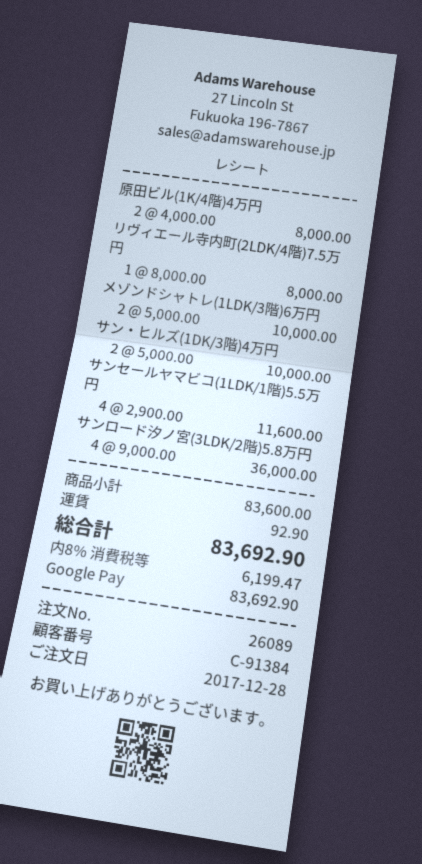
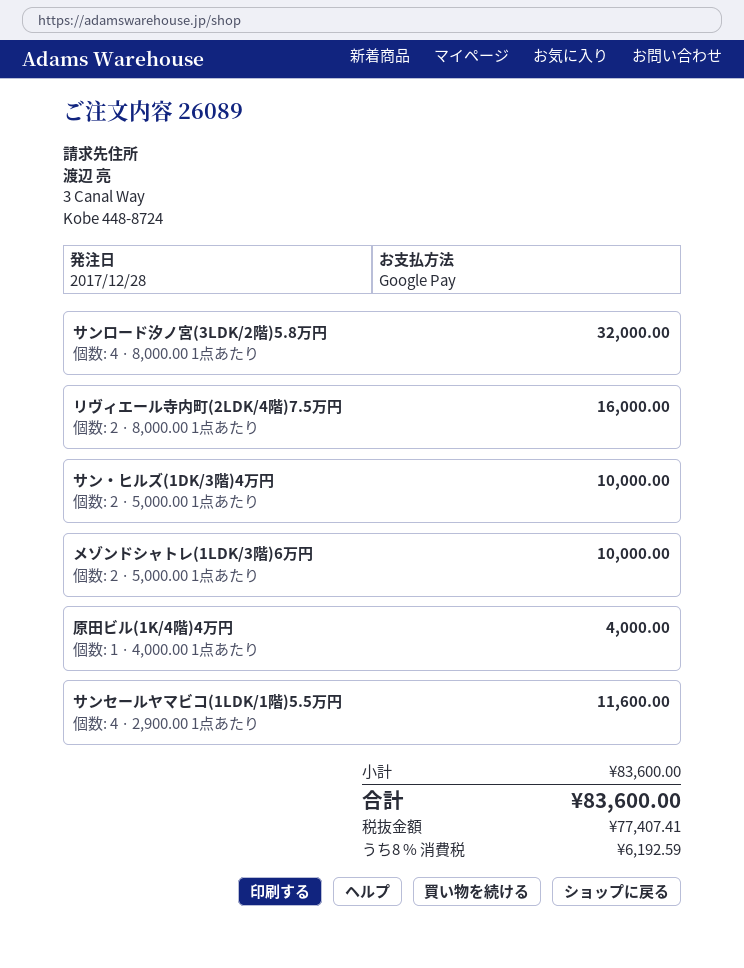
原田ビル(1K/4階)4万円: 2 x 4000.00 = 8000.00 -> 1 x 4000.00 = 4000.00
リヴィエール寺内町(2LDK/4階)7.5万円: 1 x 8000.00 = 8000.00 -> 2 x 8000.00 = 16000.00
サンロード汐ノ宮(3LDK/2階)5.8万円: 4 x 9000.00 = 36000.00 -> 4 x 8000.00 = 32000.00
shipping: 92.90 -> none
tax: 8% = 6199.47 -> 8% = 6192.59
total: 83692.90 -> 83600.00

